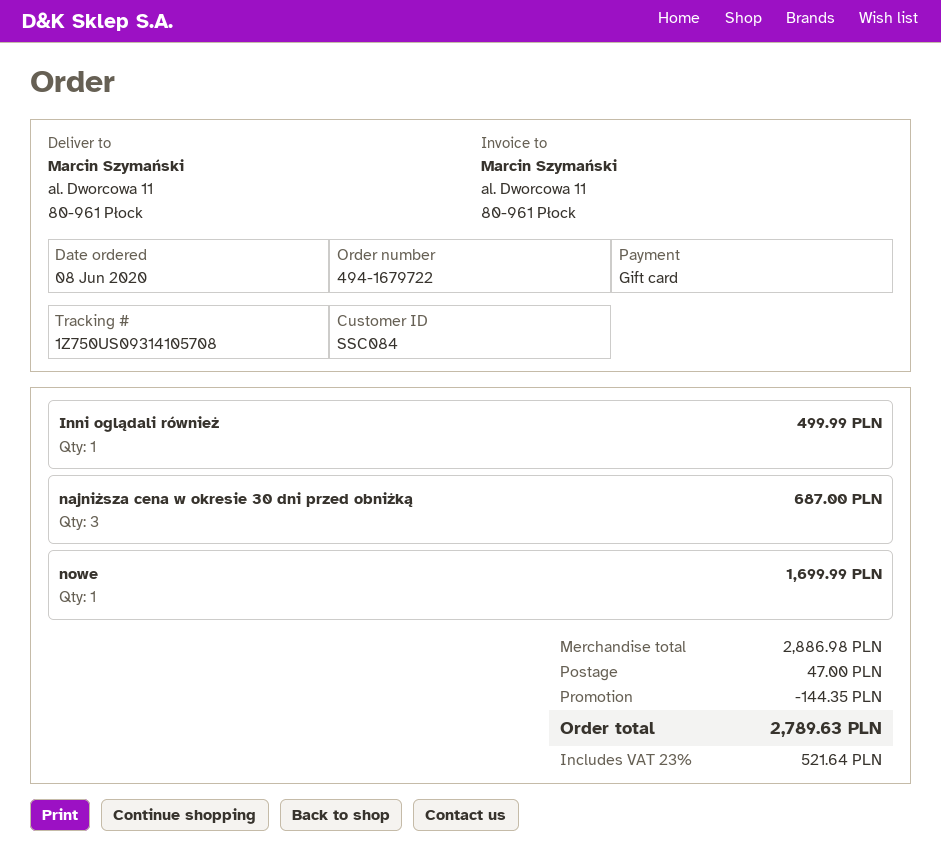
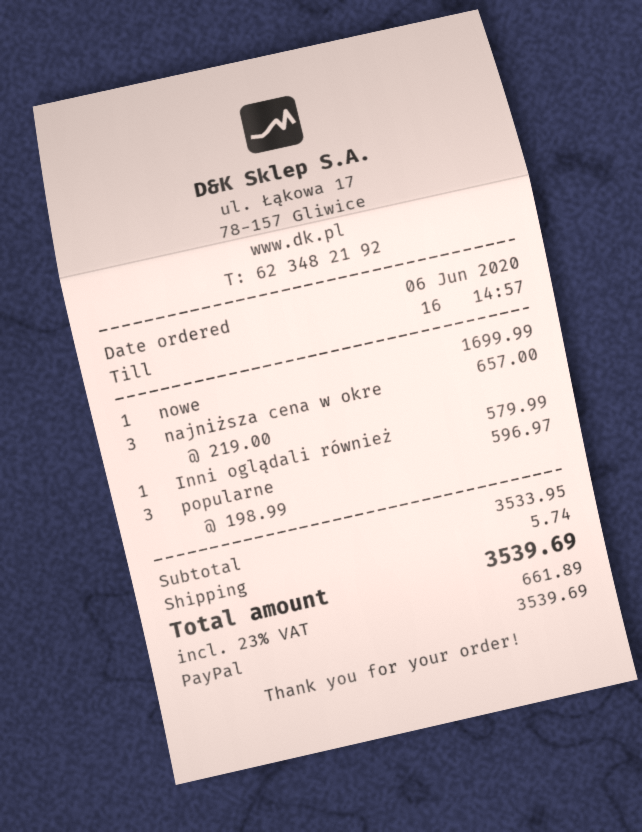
order date: 2020-06-08 -> 2020-06-06
payment method: gift card -> PayPal
Inni oglądali również: 1 for 499.99 -> 1 for 579.99
najniższa cena w okresie 30 dni przed obniżką: 3 for 687.00 -> 3 for 657.00
popularne: none -> 3 for 596.97
subtotal: 2886.98 -> 3533.95
discount: 144.35 -> none
shipping: 47.00 -> 5.74
tax: 23% = 521.64 -> 23% = 661.89
total: 2789.63 -> 3539.69

